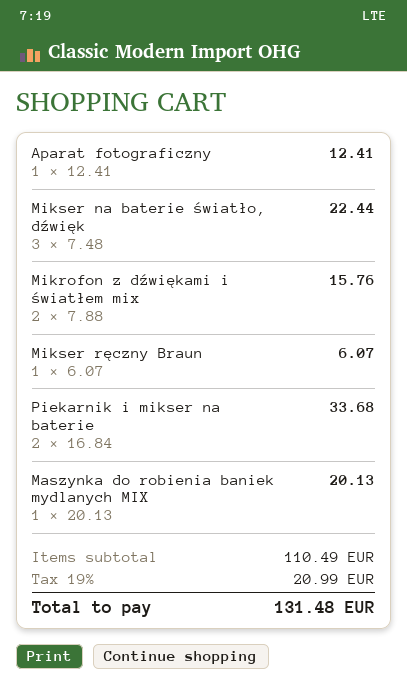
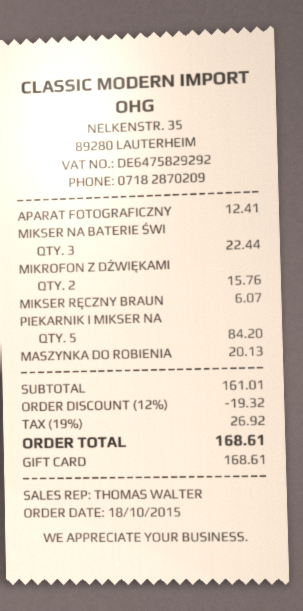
Piekarnik i mikser na baterie: 2 for 33.68 -> 5 for 84.20
subtotal: 110.49 -> 161.01
discount: none -> 12% = 19.32
tax: 19% = 20.99 -> 19% = 26.92
total: 131.48 -> 168.61

